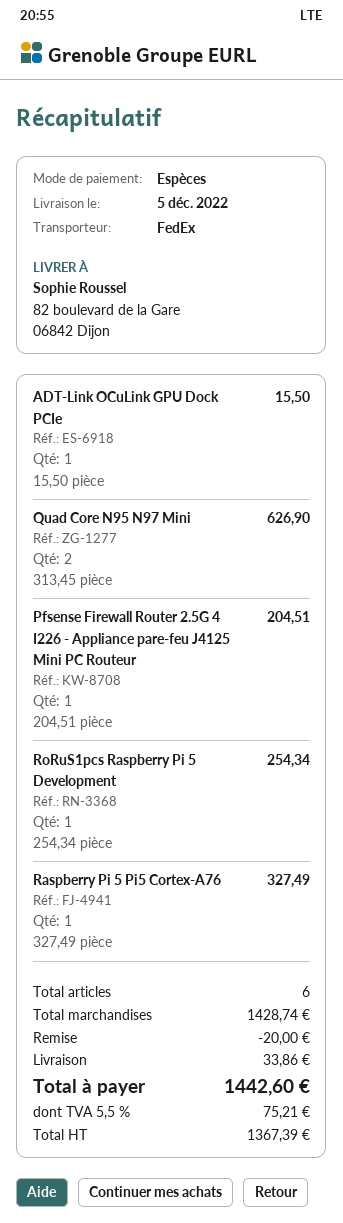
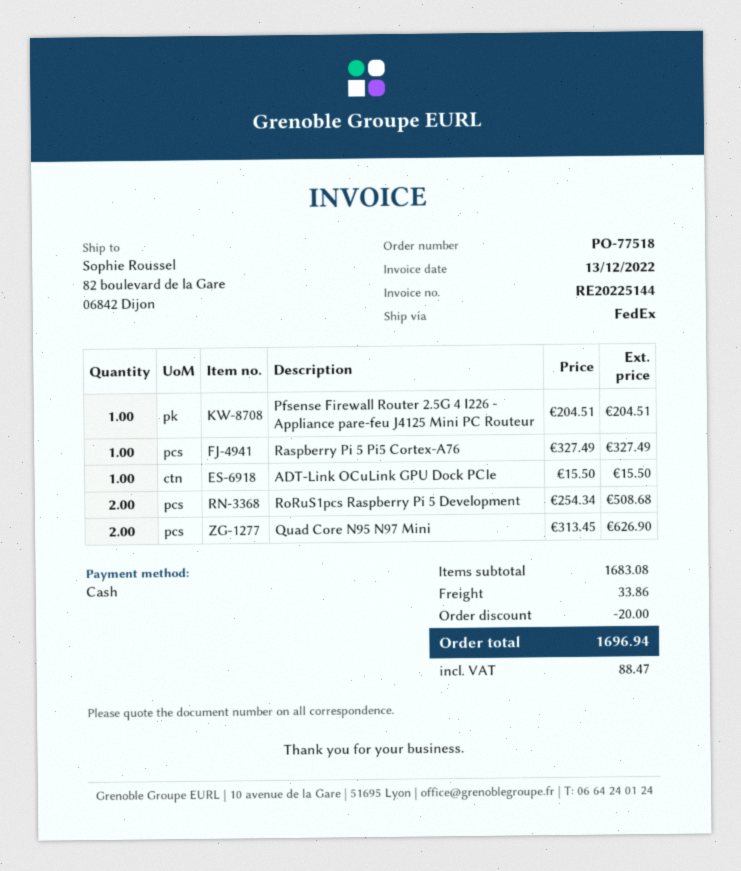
RoRuS1pcs Raspberry Pi 5 Development: 1 x 254.34 = 254.34 -> 2 x 254.34 = 508.68
subtotal: 1428.74 -> 1683.08
tax: 75.21 -> 88.47
total: 1442.60 -> 1696.94

